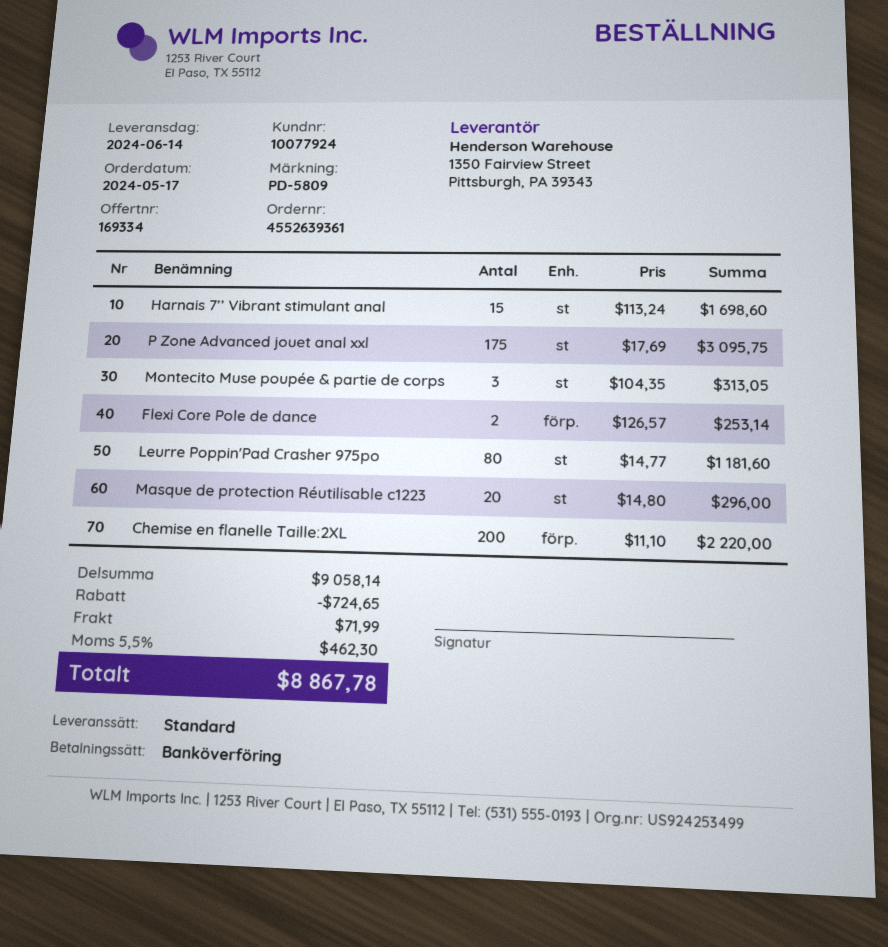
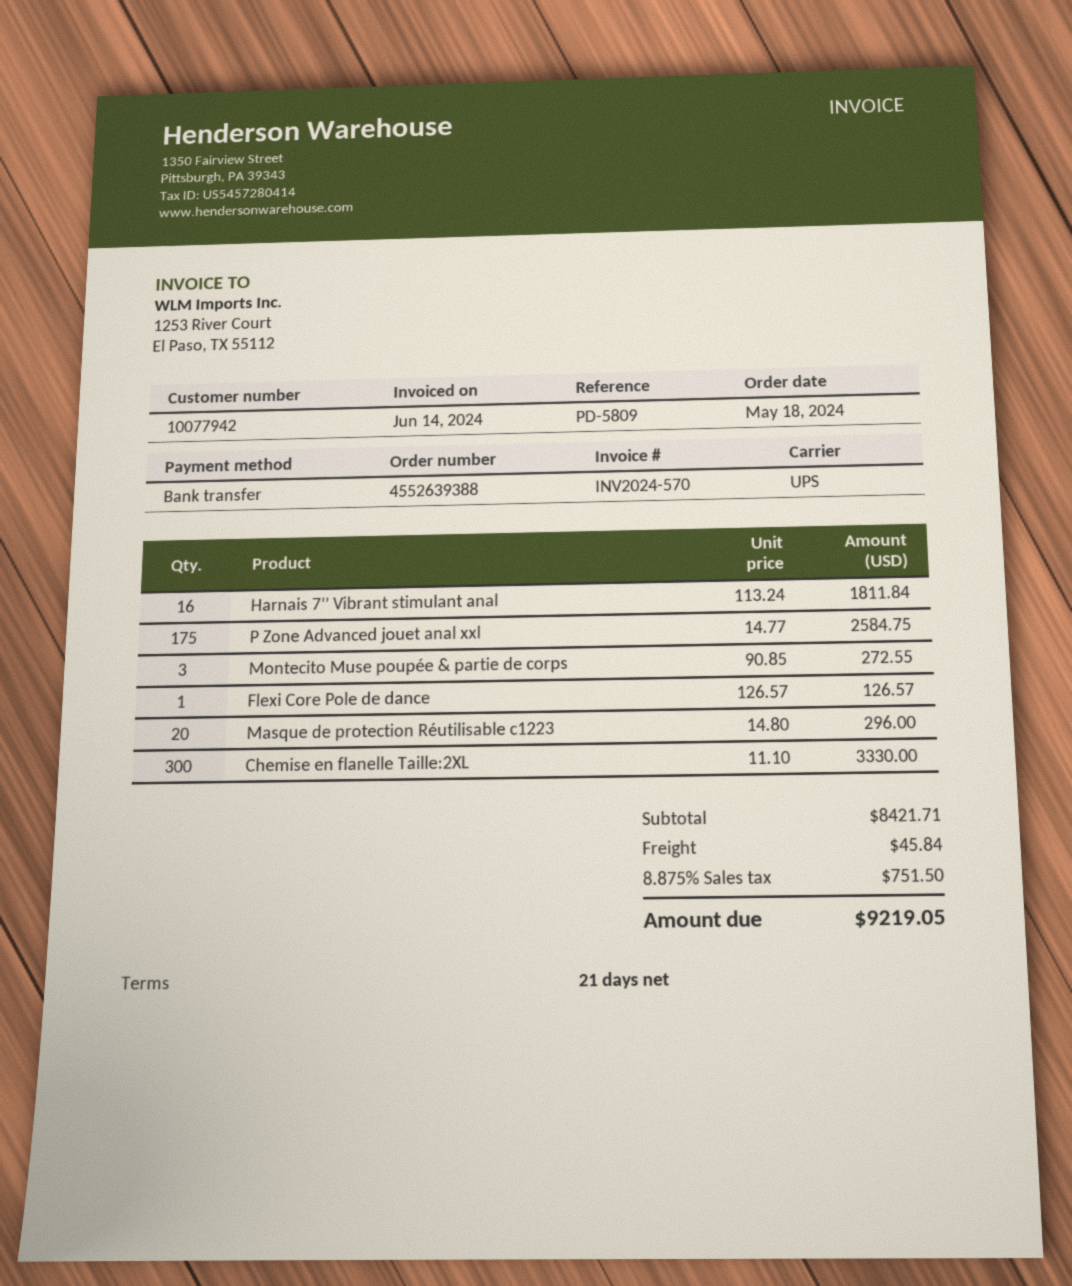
order number: 4552639361 -> 4552639388
order date: 2024-05-17 -> 2024-05-18
customer number: 10077924 -> 10077942
shipping method: standard -> UPS
Harnais 7’’ Vibrant stimulant anal: 15 x 113.24 = 1698.60 -> 16 x 113.24 = 1811.84
P Zone Advanced jouet anal xxl: 175 x 17.69 = 3095.75 -> 175 x 14.77 = 2584.75
Montecito Muse poupée & partie de corps: 3 x 104.35 = 313.05 -> 3 x 90.85 = 272.55
Flexi Core Pole de dance: 2 x 126.57 = 253.14 -> 1 x 126.57 = 126.57
Leurre Poppin'Pad Crasher 975po: 80 x 14.77 = 1181.60 -> none
Chemise en flanelle Taille:2XL: 200 x 11.10 = 2220.00 -> 300 x 11.10 = 3330.00
subtotal: 9058.14 -> 8421.71
discount: 724.65 -> none
shipping: 71.99 -> 45.84
tax: 5.5% = 462.30 -> 8.875% = 751.50
total: 8867.78 -> 9219.05

